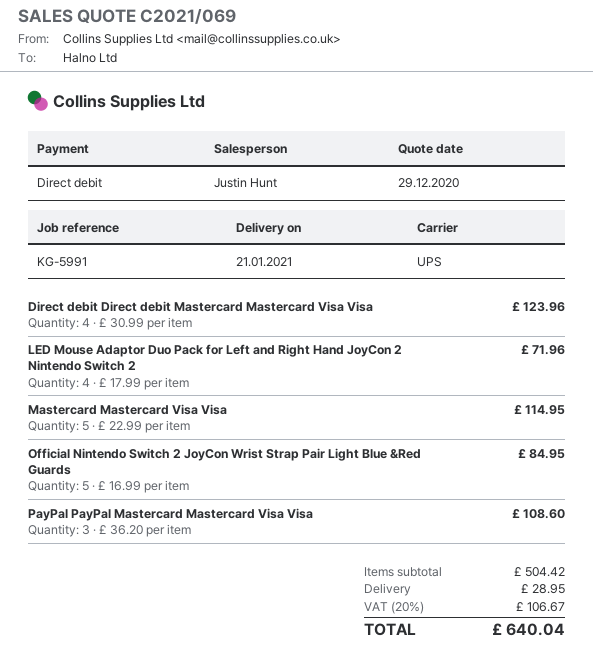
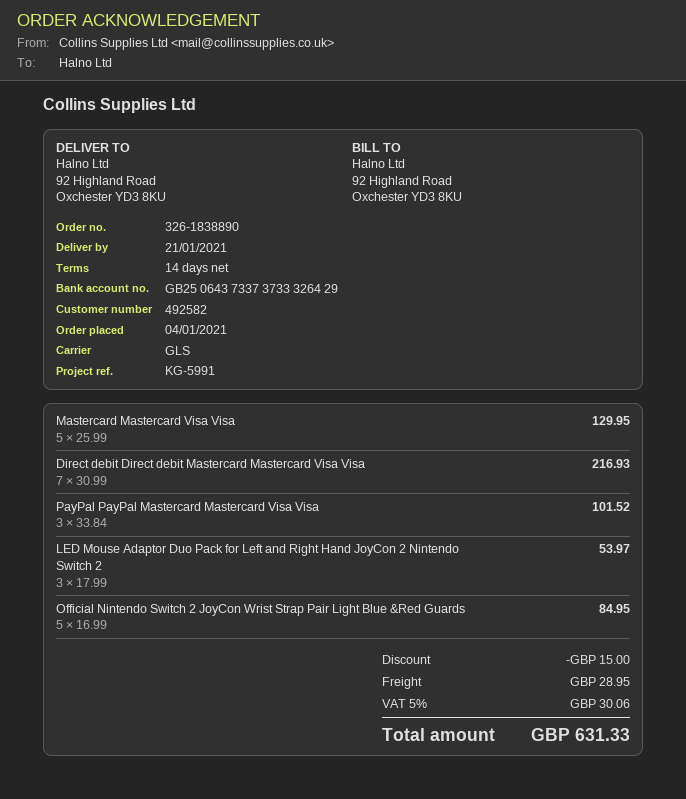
shipping method: UPS -> GLS
Direct debit Direct debit Mastercard Mastercard Visa Visa: 4 x 30.99 = 123.96 -> 7 x 30.99 = 216.93
LED Mouse Adaptor Duo Pack for Left and Right Hand JoyCon 2 Nintendo Switch 2: 4 x 17.99 = 71.96 -> 3 x 17.99 = 53.97
Mastercard Mastercard Visa Visa: 5 x 22.99 = 114.95 -> 5 x 25.99 = 129.95
PayPal PayPal Mastercard Mastercard Visa Visa: 3 x 36.20 = 108.60 -> 3 x 33.84 = 101.52
discount: none -> 15.00
tax: 20% = 106.67 -> 5% = 30.06
total: 640.04 -> 631.33

